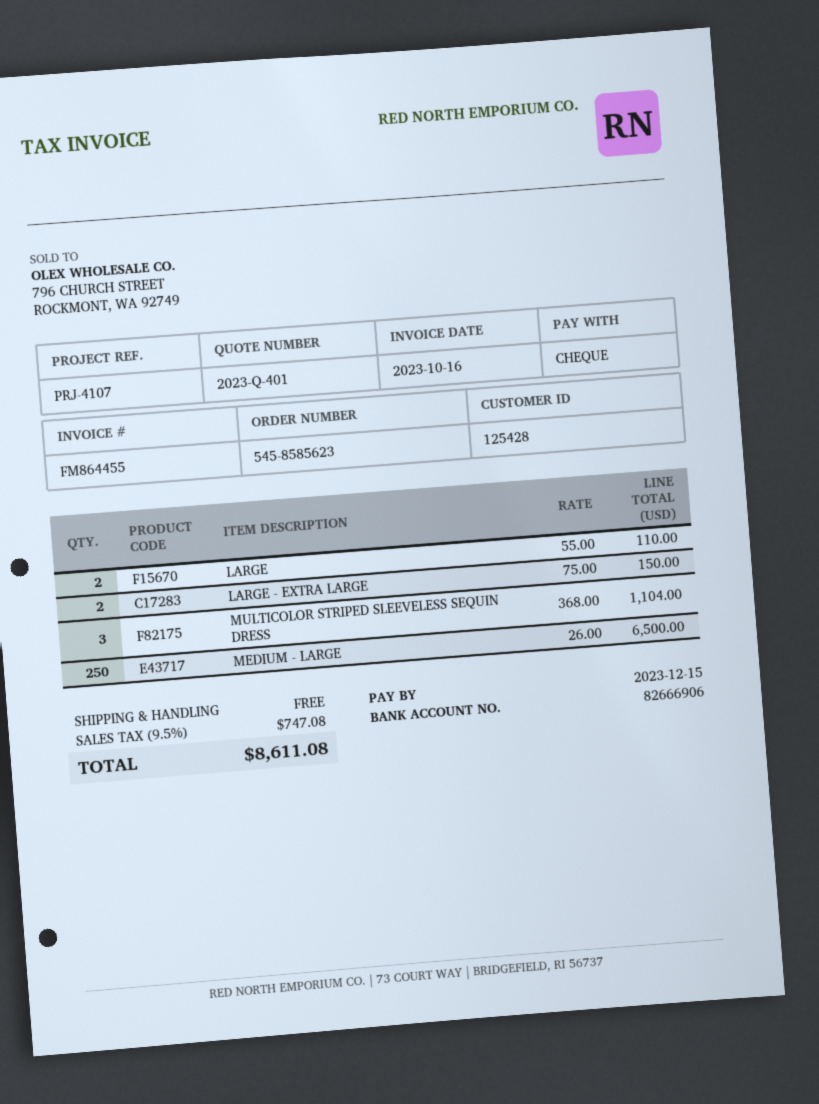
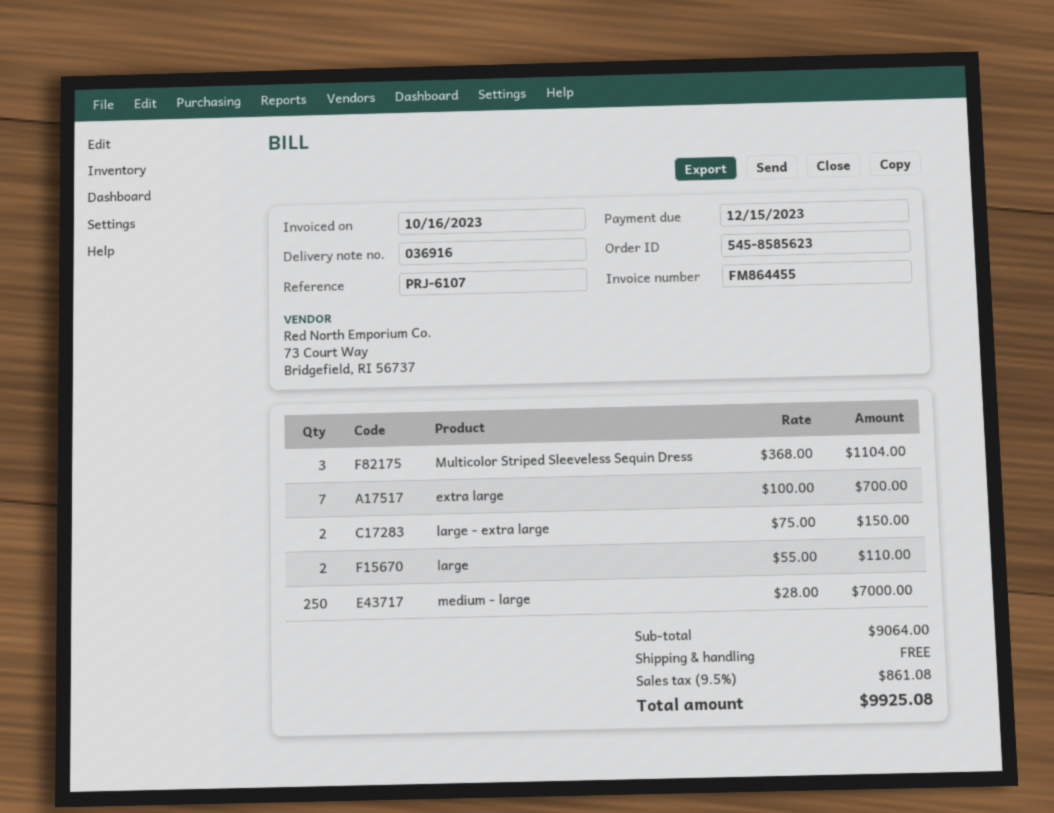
reference: PRJ-4107 -> PRJ-6107
MEDIUM - LARGE: 250 x 26.00 = 6500.00 -> 250 x 28.00 = 7000.00
extra large: none -> 7 x 100.00 = 700.00
tax: 9.5% = 747.08 -> 9.5% = 861.08
total: 8611.08 -> 9925.08

